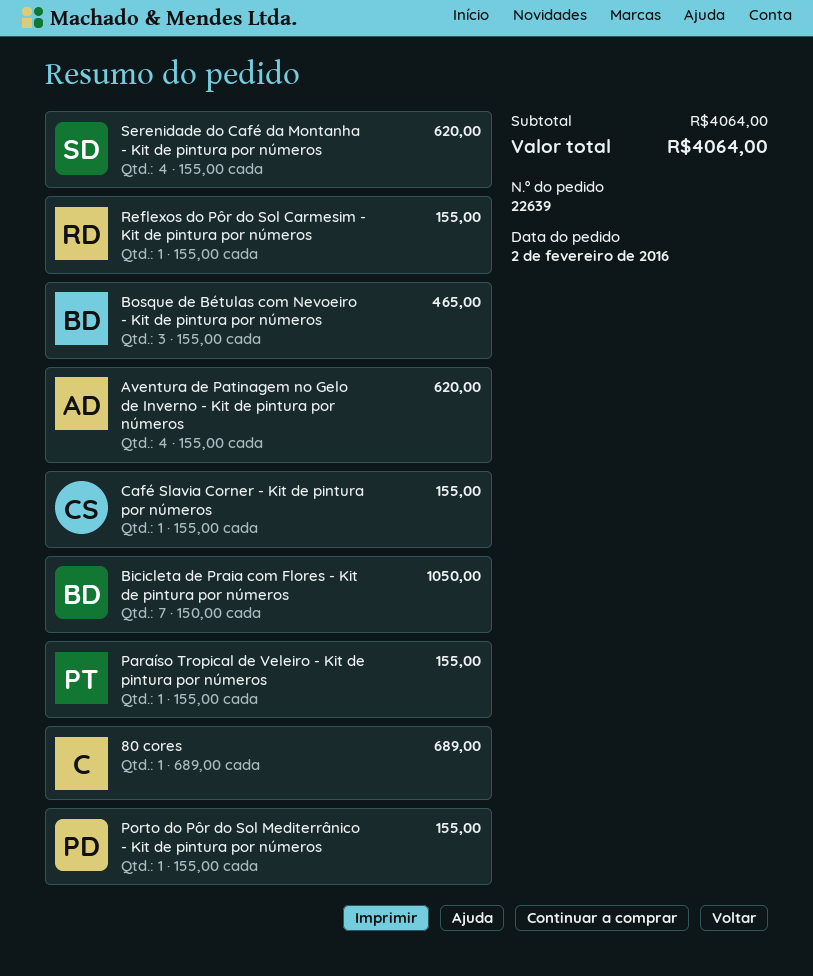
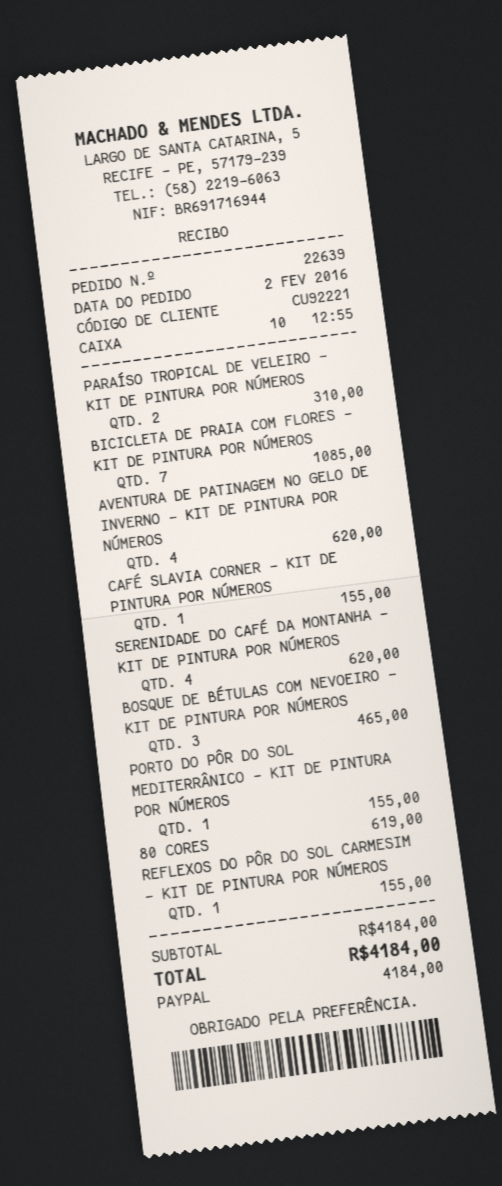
Bicicleta de Praia com Flores - Kit de pintura por números: 7 for 1050.00 -> 7 for 1085.00
Paraíso Tropical de Veleiro - Kit de pintura por números: 1 for 155.00 -> 2 for 310.00
80 cores: 1 for 689.00 -> 1 for 619.00
subtotal: 4064.00 -> 4184.00
total: 4064.00 -> 4184.00

